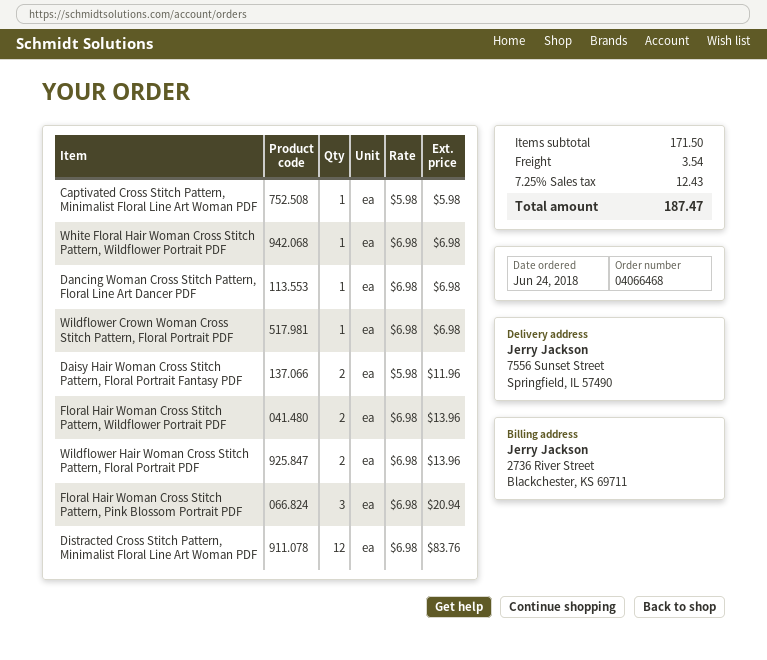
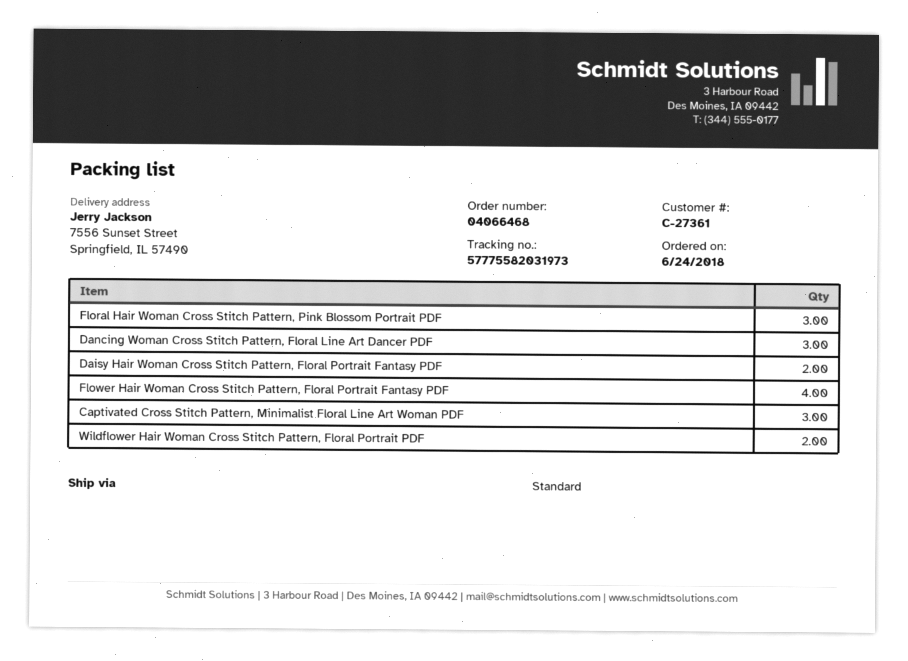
Captivated Cross Stitch Pattern, Minimalist Floral Line Art Woman PDF: 1 -> 3
White Floral Hair Woman Cross Stitch Pattern, Wildflower Portrait PDF: 1 -> none
Dancing Woman Cross Stitch Pattern, Floral Line Art Dancer PDF: 1 -> 3
Wildflower Crown Woman Cross Stitch Pattern, Floral Portrait PDF: 1 -> none
Floral Hair Woman Cross Stitch Pattern, Wildflower Portrait PDF: 2 -> none
Distracted Cross Stitch Pattern, Minimalist Floral Line Art Woman PDF: 12 -> none
Flower Hair Woman Cross Stitch Pattern, Floral Portrait Fantasy PDF: none -> 4

